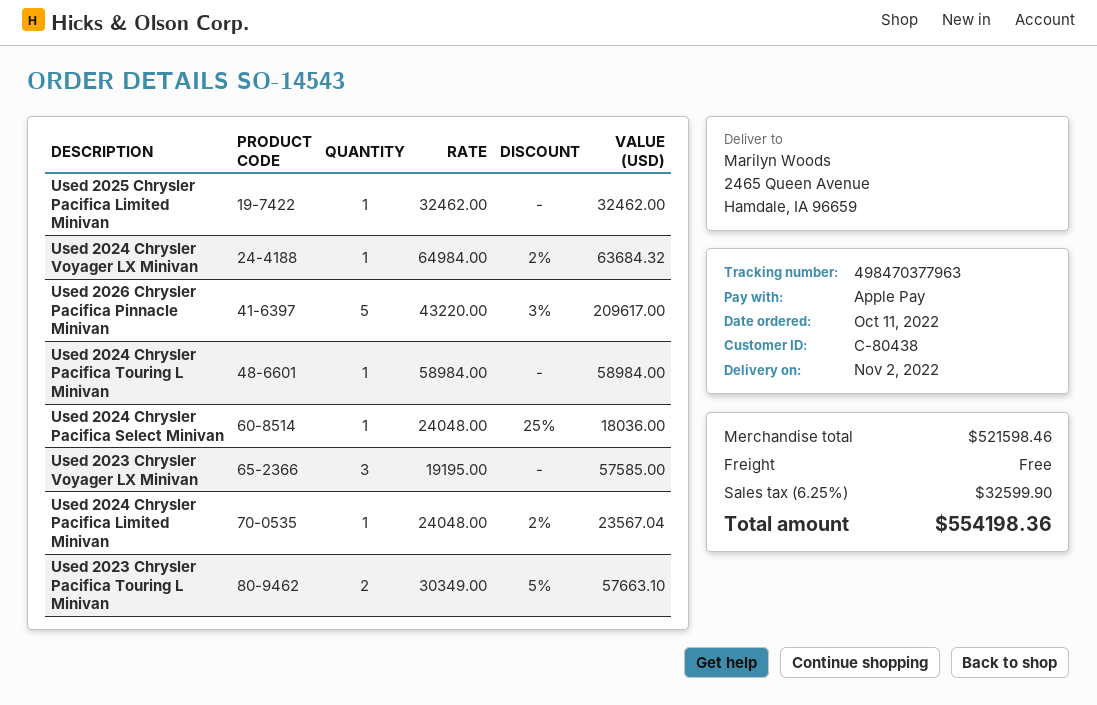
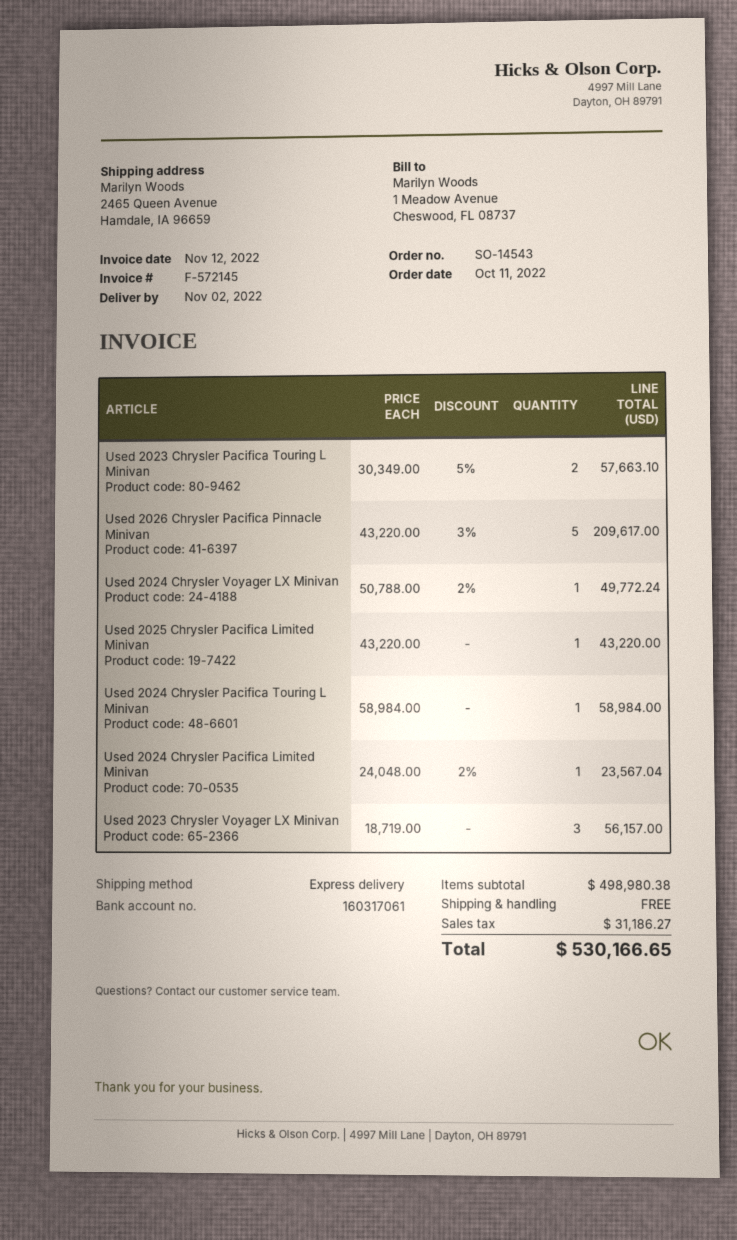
Used 2025 Chrysler Pacifica Limited Minivan: 1 x 32462.00 = 32462.00 -> 1 x 43220.00 = 43220.00
Used 2024 Chrysler Voyager LX Minivan: 1 x 64984.00 - 2% = 63684.32 -> 1 x 50788.00 - 2% = 49772.24
Used 2024 Chrysler Pacifica Select Minivan: 1 x 24048.00 - 25% = 18036.00 -> none
Used 2023 Chrysler Voyager LX Minivan: 3 x 19195.00 = 57585.00 -> 3 x 18719.00 = 56157.00
subtotal: 521598.46 -> 498980.38
tax: 32599.90 -> 31186.27
total: 554198.36 -> 530166.65

